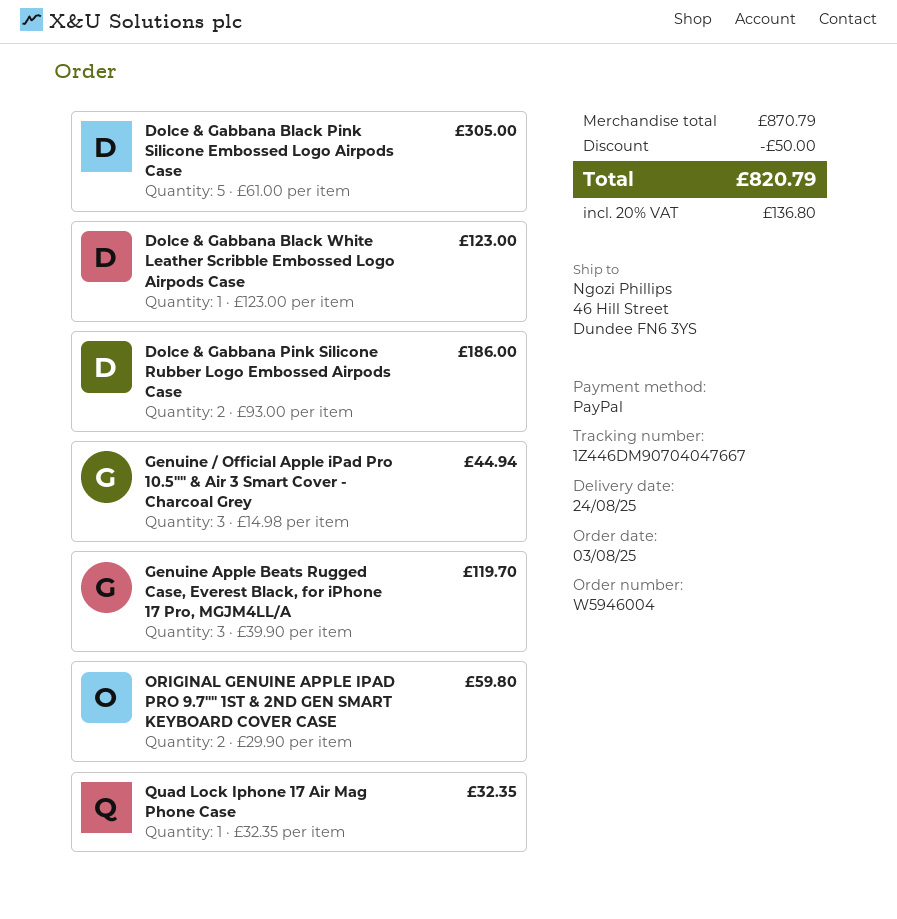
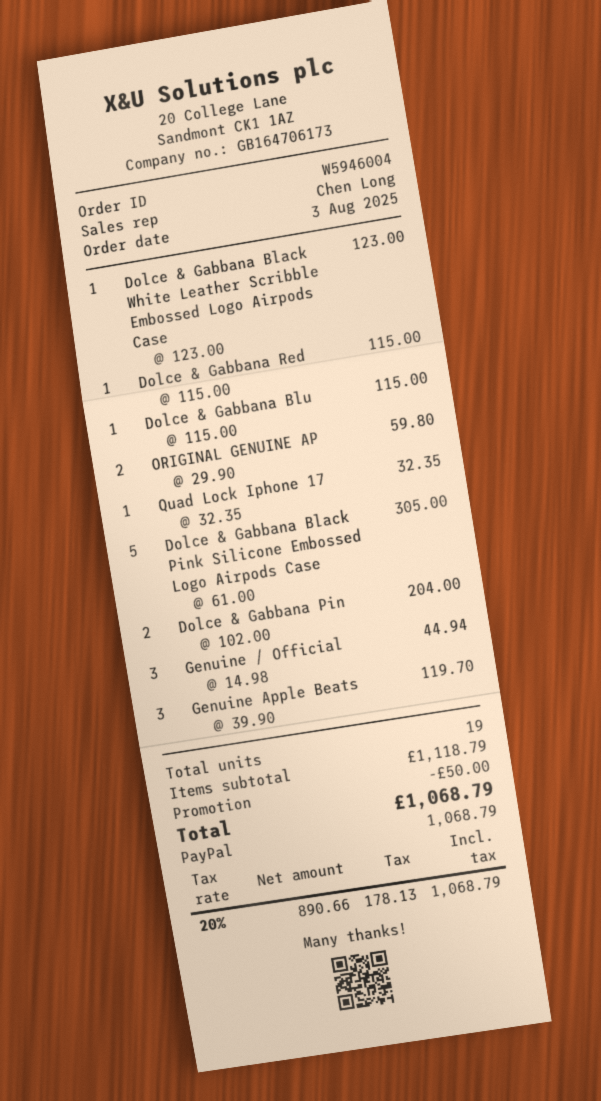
Dolce & Gabbana Pink Silicone Rubber Logo Embossed Airpods Case: 2 x 93.00 = 186.00 -> 2 x 102.00 = 204.00
Dolce & Gabbana Red: none -> 1 x 115.00 = 115.00
Dolce & Gabbana Blu: none -> 1 x 115.00 = 115.00
subtotal: 870.79 -> 1118.79
tax: 20% = 136.80 -> 20% = 178.13
total: 820.79 -> 1068.79

